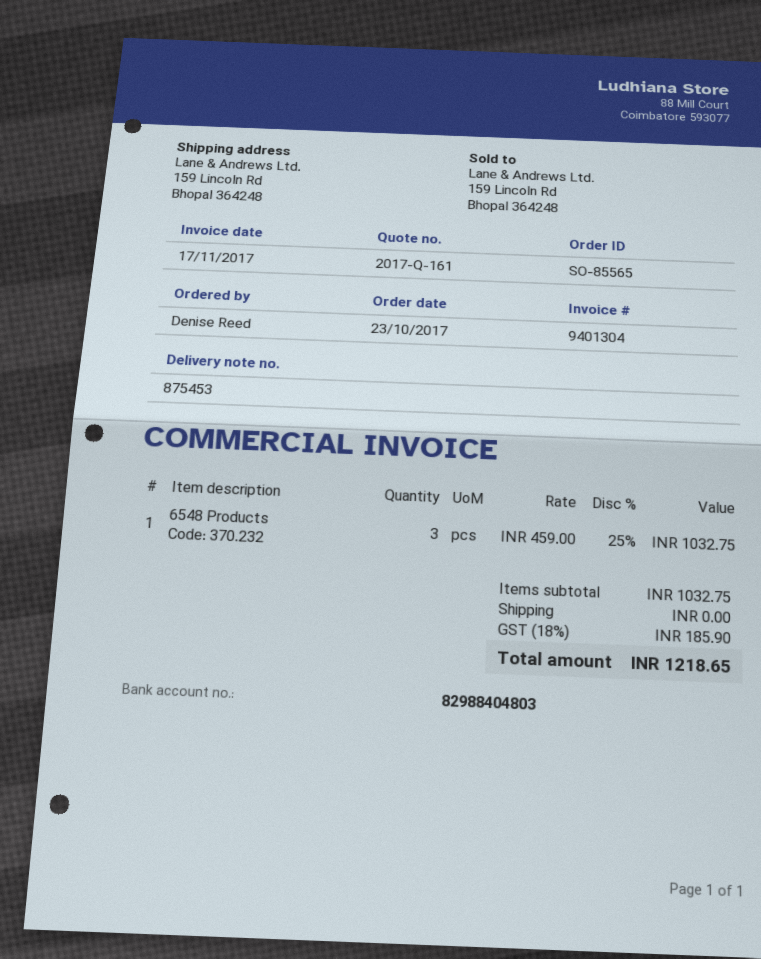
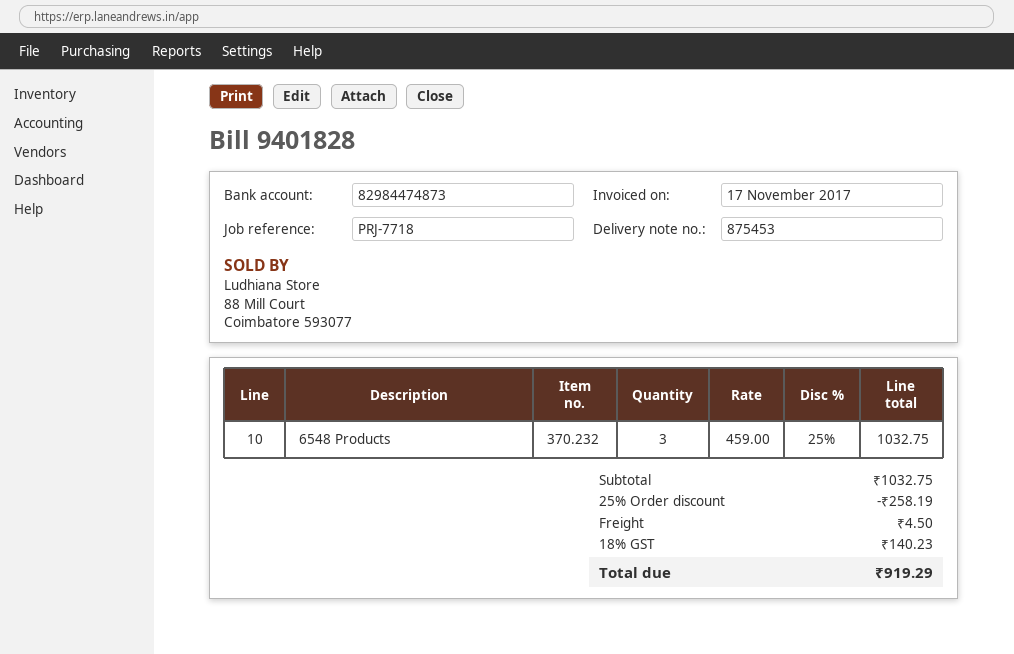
invoice number: 9401304 -> 9401828
bank account: 82988404803 -> 82984474873
discount: none -> 25% = 258.19
shipping: 0.00 -> 4.50
tax: 18% = 185.90 -> 18% = 140.23
total: 1218.65 -> 919.29

